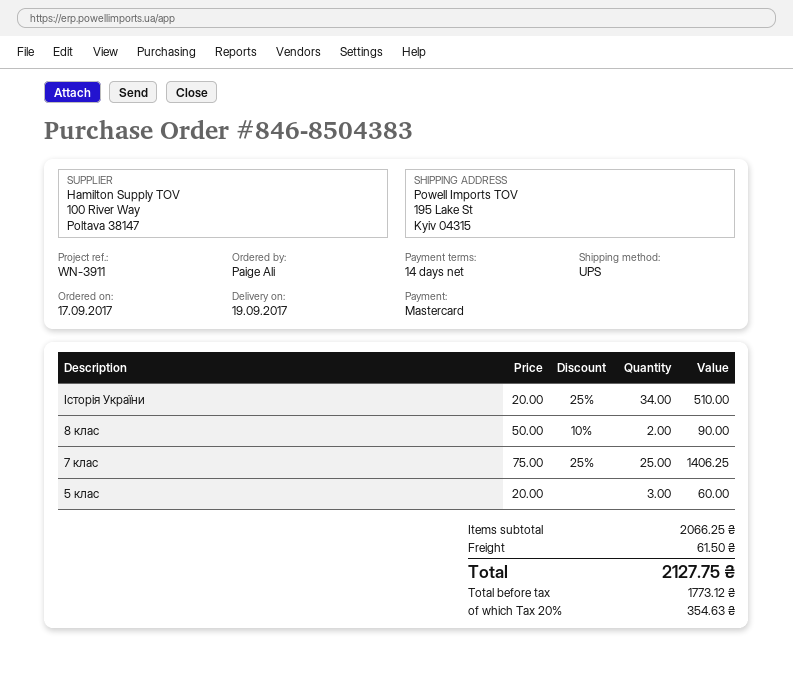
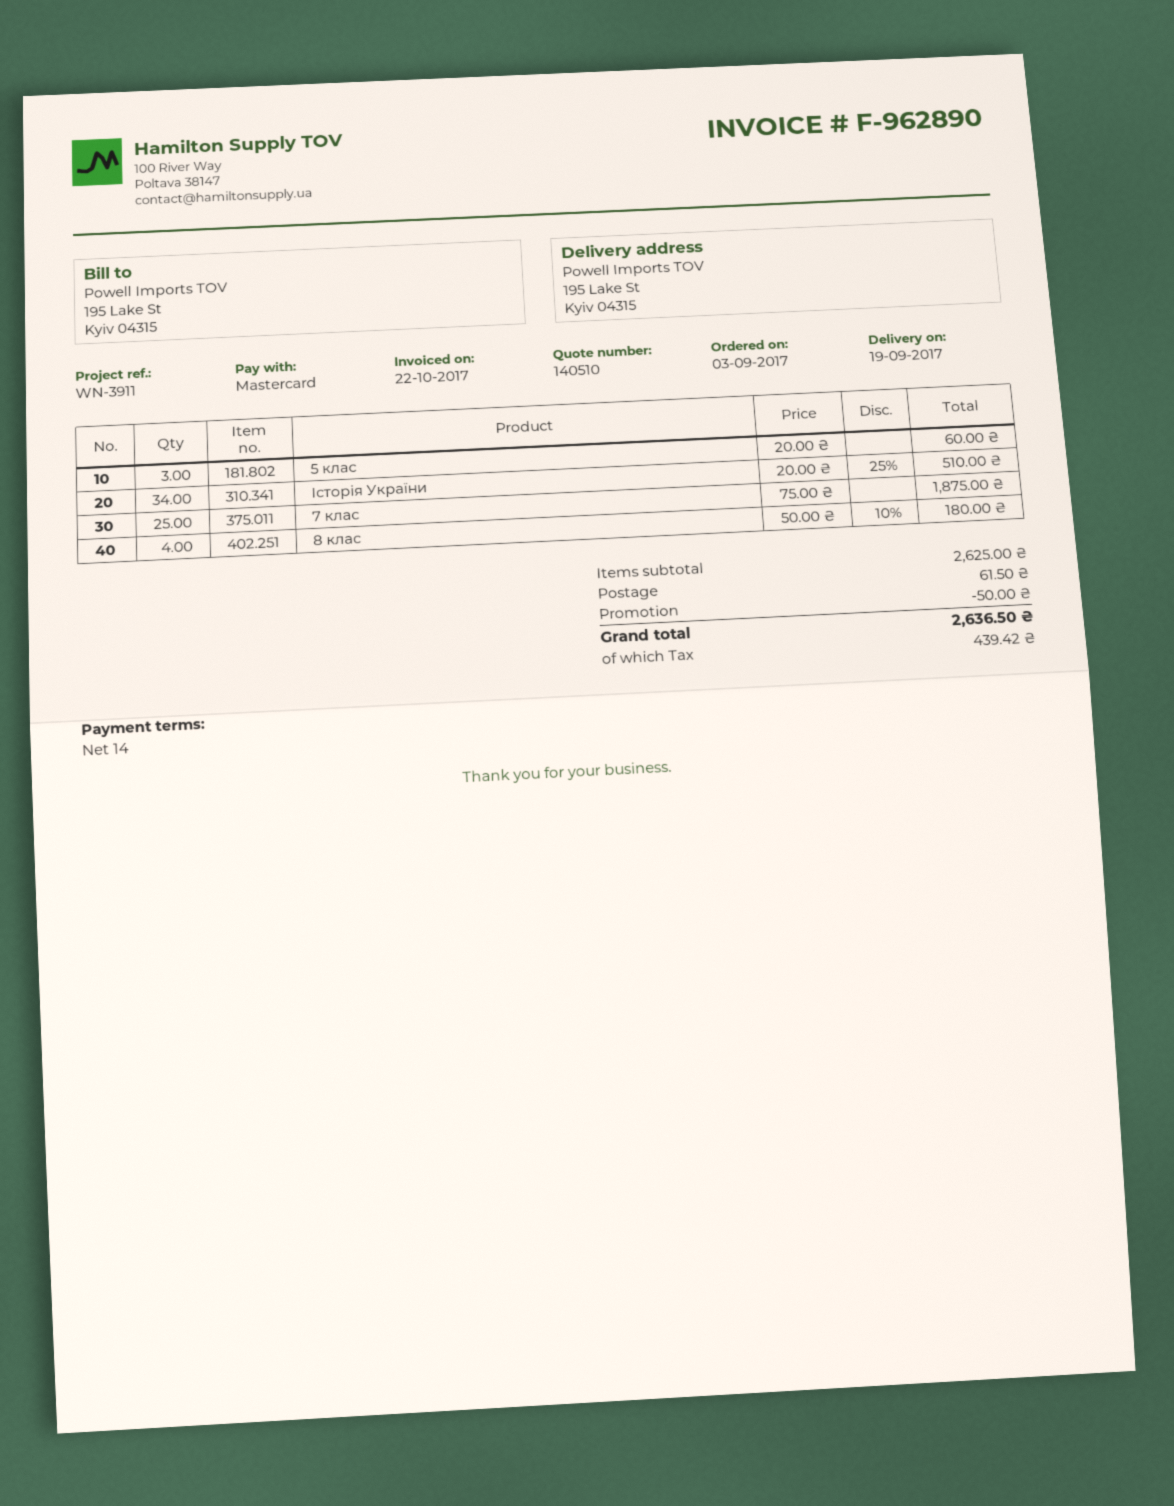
order date: 2017-09-17 -> 2017-09-03
8 клас: 2 x 50.00 - 10% = 90.00 -> 4 x 50.00 - 10% = 180.00
7 клас: 25 x 75.00 - 25% = 1406.25 -> 25 x 75.00 = 1875.00
subtotal: 2066.25 -> 2625.00
discount: none -> 50.00
tax: 354.63 -> 439.42
total: 2127.75 -> 2636.50

